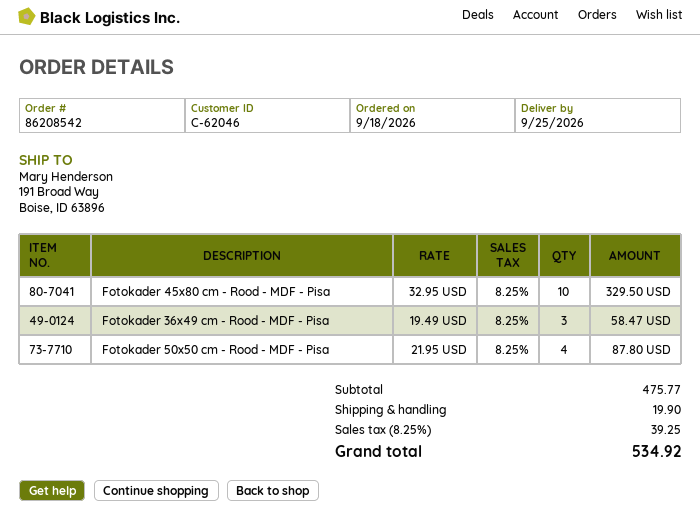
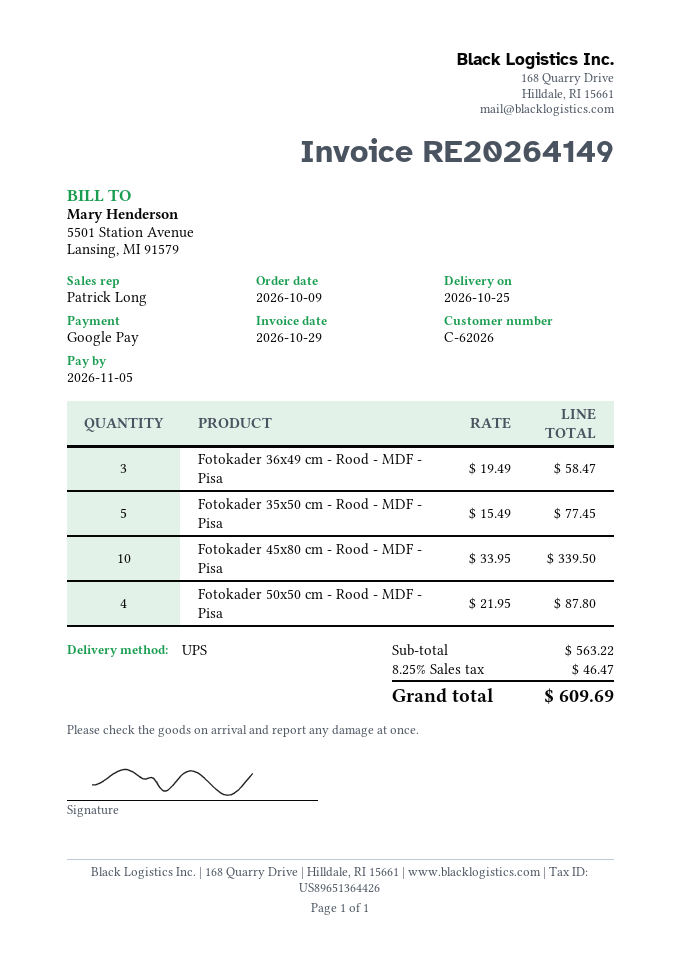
order date: 2026-09-18 -> 2026-10-09
delivery date: 2026-09-25 -> 2026-10-25
customer number: C-62046 -> C-62026
Fotokader 45x80 cm - Rood - MDF - Pisa: 10 x 32.95 = 329.50 -> 10 x 33.95 = 339.50
Fotokader 35x50 cm - Rood - MDF - Pisa: none -> 5 x 15.49 = 77.45
subtotal: 475.77 -> 563.22
shipping: 19.90 -> none
tax: 8.25% = 39.25 -> 8.25% = 46.47
total: 534.92 -> 609.69

